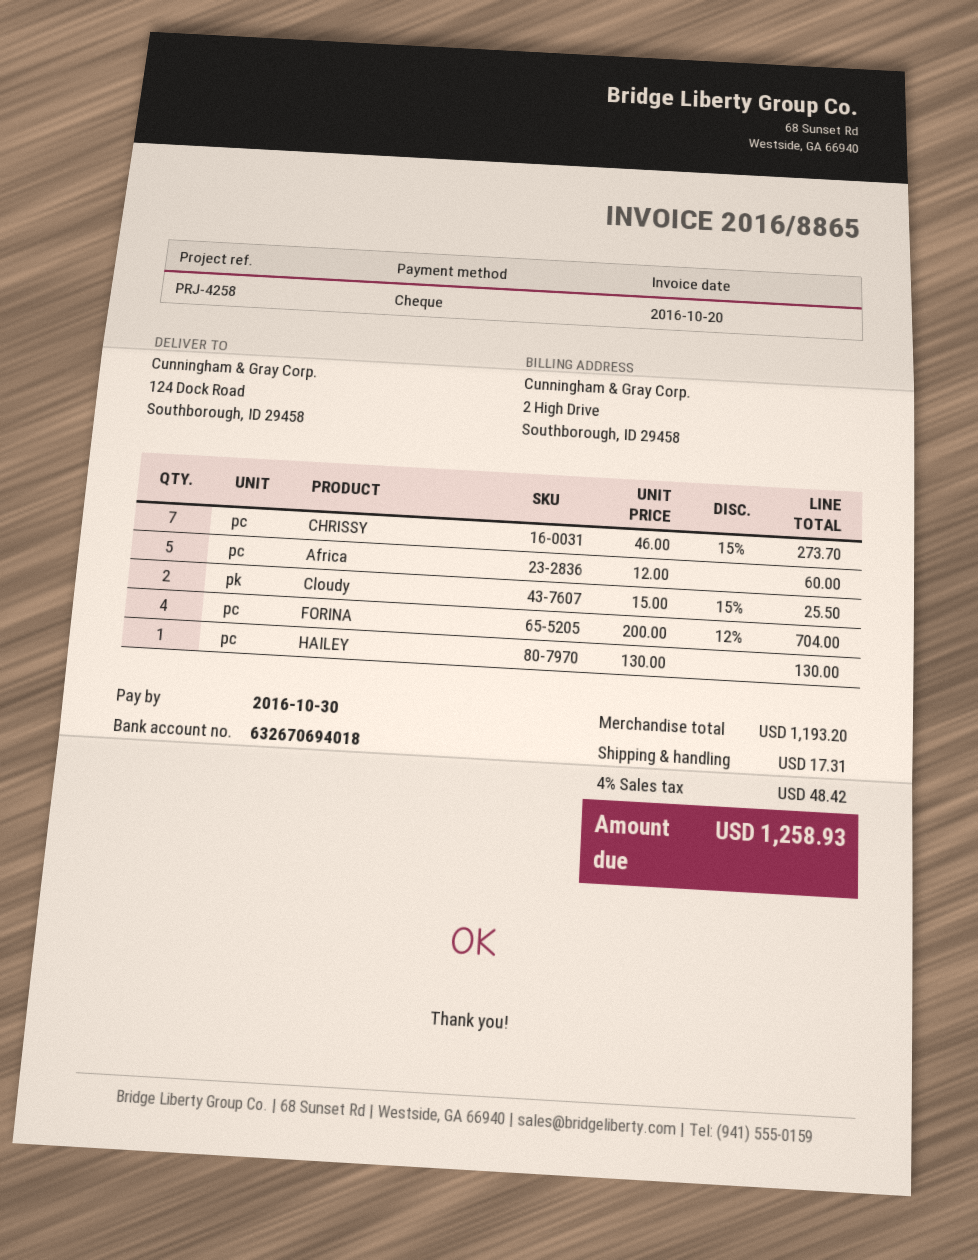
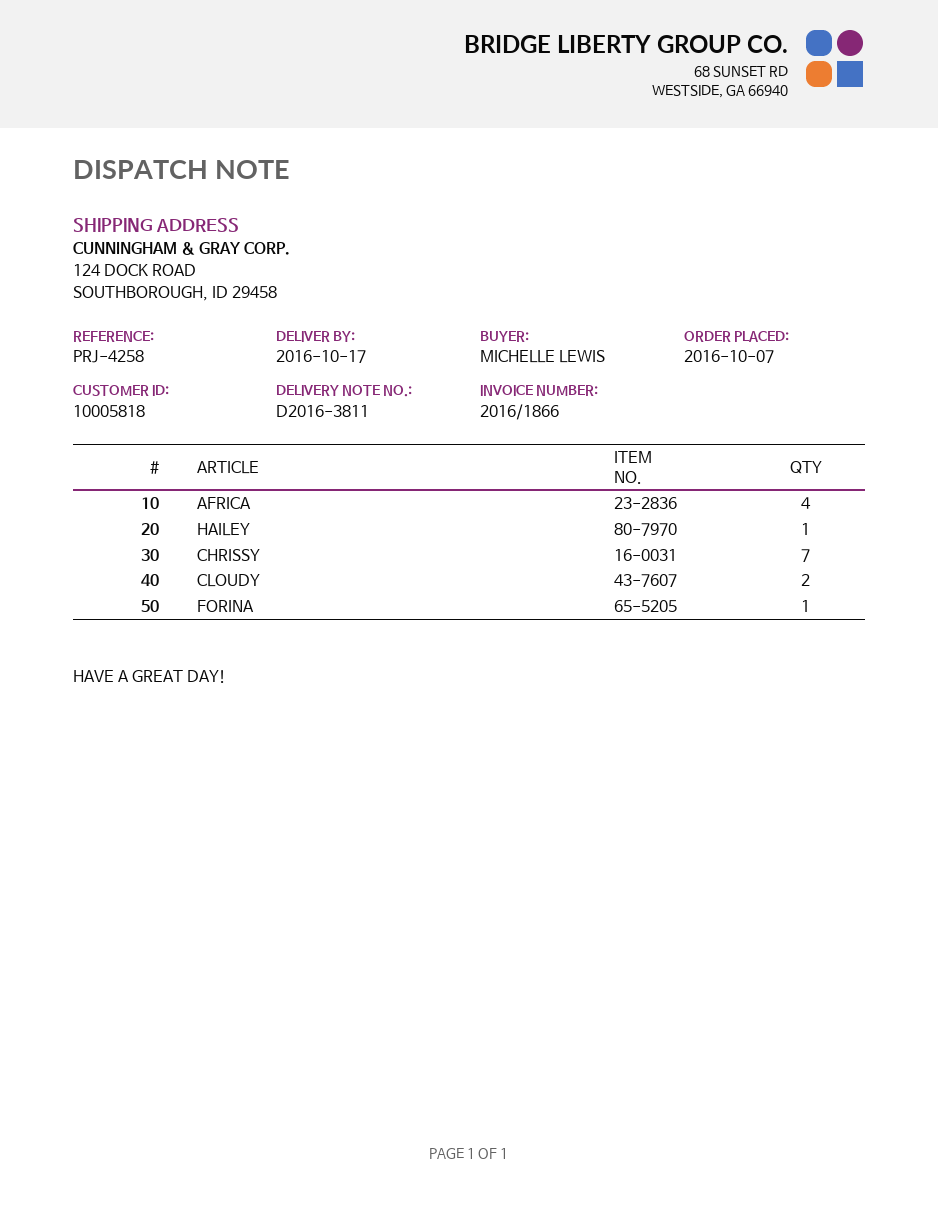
invoice number: 2016/8865 -> 2016/1866
Africa: 5 -> 4
FORINA: 4 -> 1

